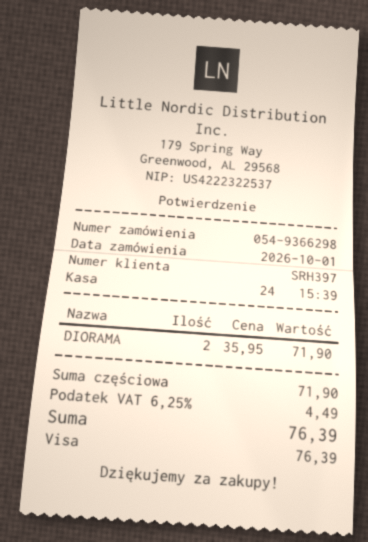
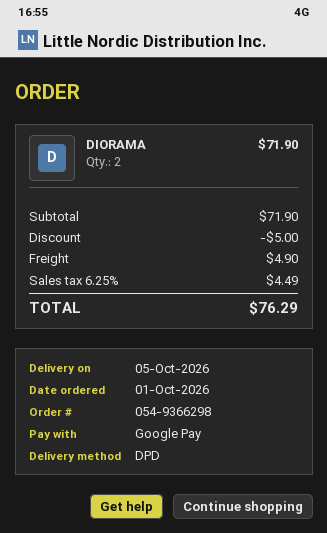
payment method: Visa -> Google Pay
discount: none -> 5.00
shipping: none -> 4.90
total: 76.39 -> 76.29

